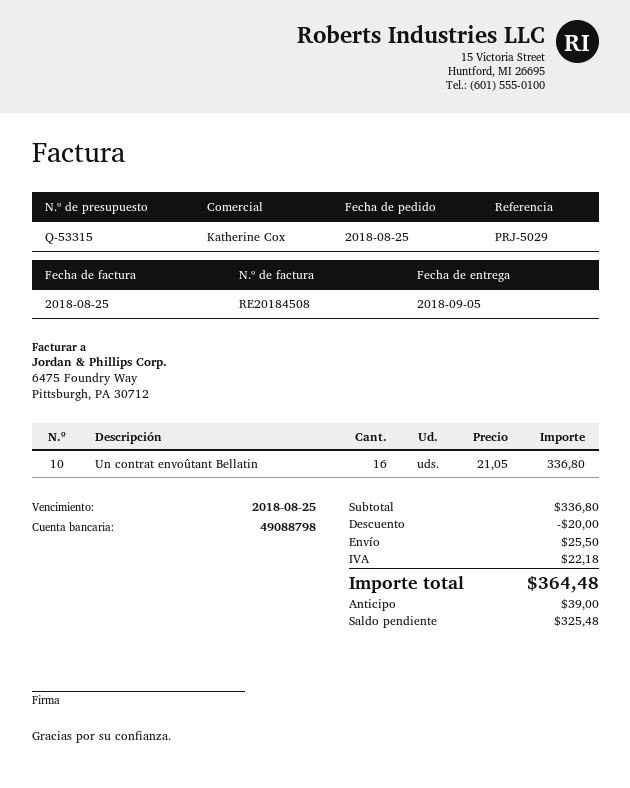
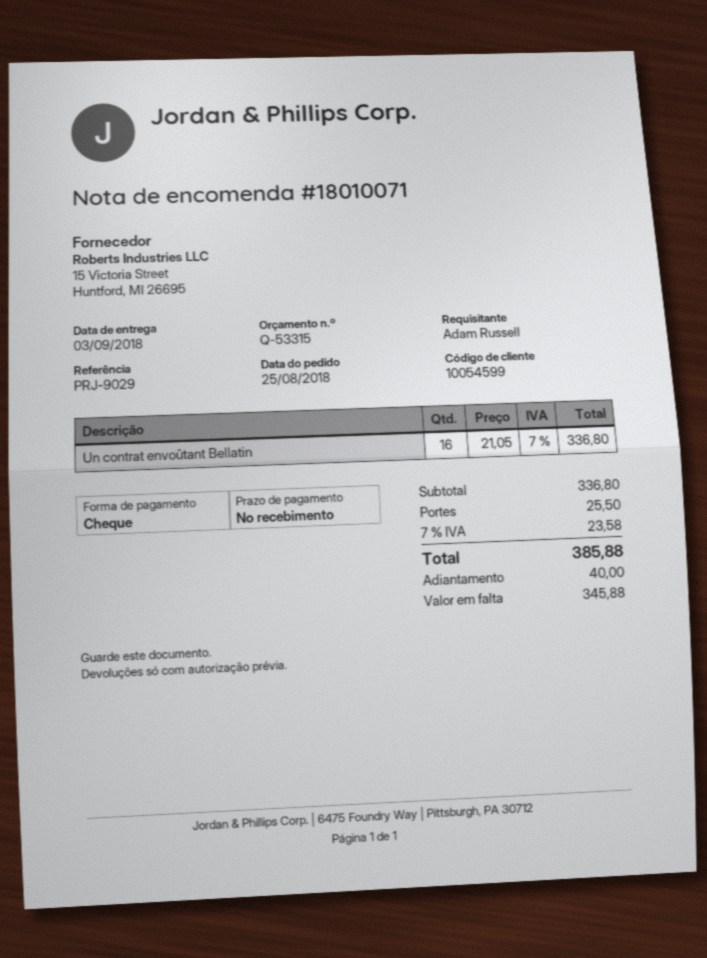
delivery date: 2018-09-05 -> 2018-09-03
reference: PRJ-5029 -> PRJ-9029
discount: 20.00 -> none
tax: 22.18 -> 23.58
total: 364.48 -> 385.88
deposit: 39.00 -> 40.00
balance: 325.48 -> 345.88

